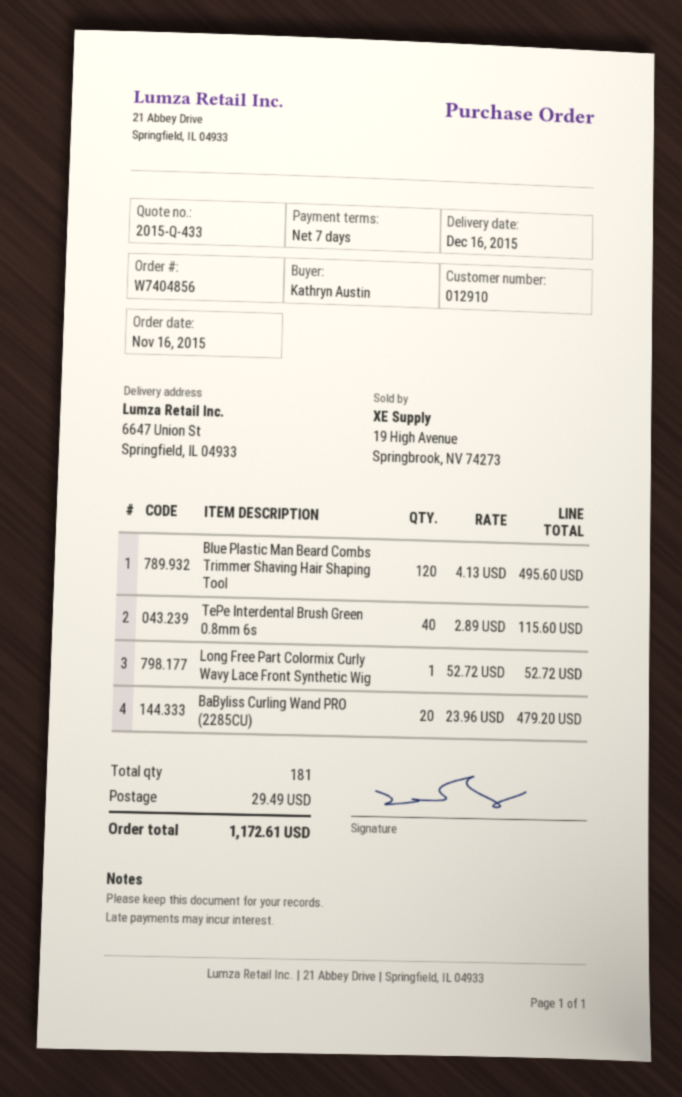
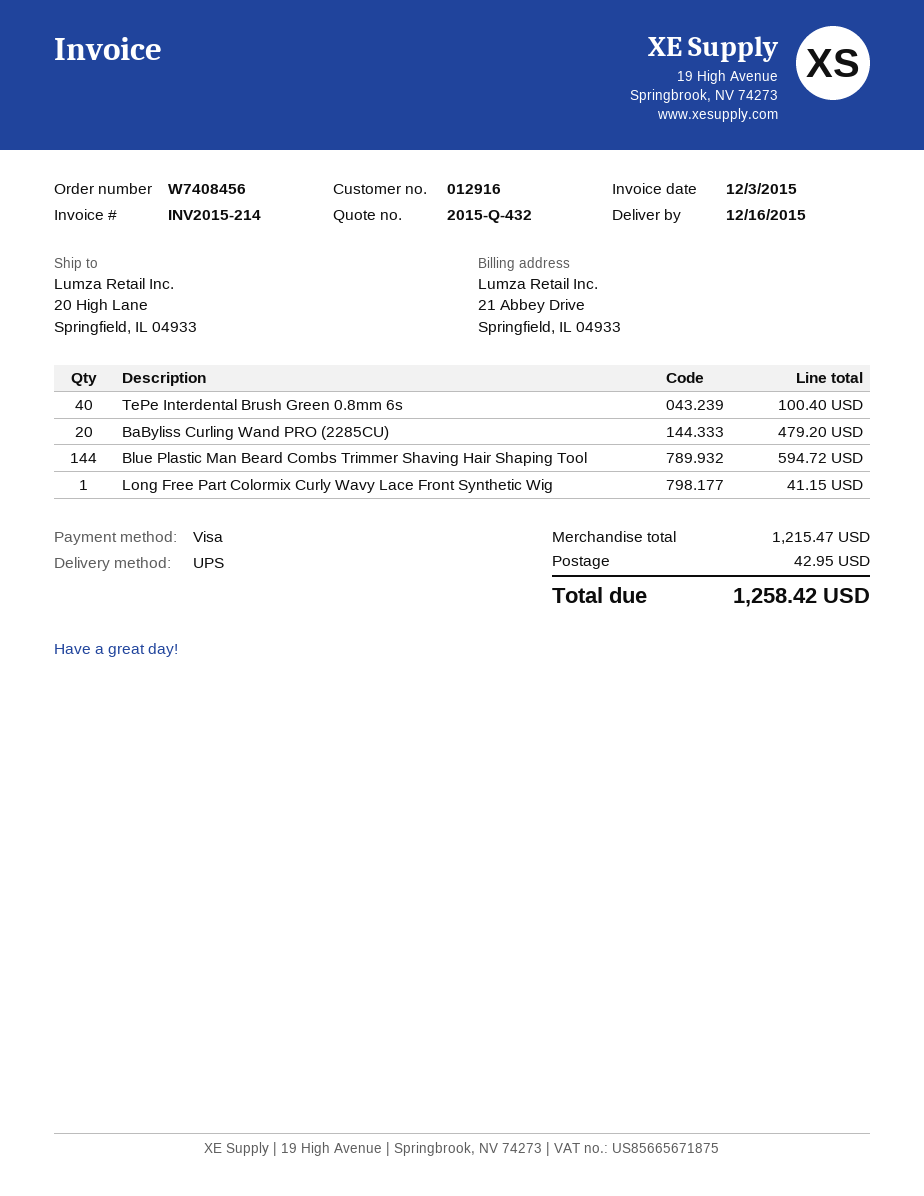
quote number: 2015-Q-433 -> 2015-Q-432
order number: W7404856 -> W7408456
customer number: 012910 -> 012916
ship to: 6647 Union St, Springfield, IL 04933 -> 20 High Lane, Springfield, IL 04933
Blue Plastic Man Beard Combs Trimmer Shaving Hair Shaping Tool: 120 for 495.60 -> 144 for 594.72
TePe Interdental Brush Green 0.8mm 6s: 40 for 115.60 -> 40 for 100.40
Long Free Part Colormix Curly Wavy Lace Front Synthetic Wig: 1 for 52.72 -> 1 for 41.15
shipping: 29.49 -> 42.95
total: 1172.61 -> 1258.42

